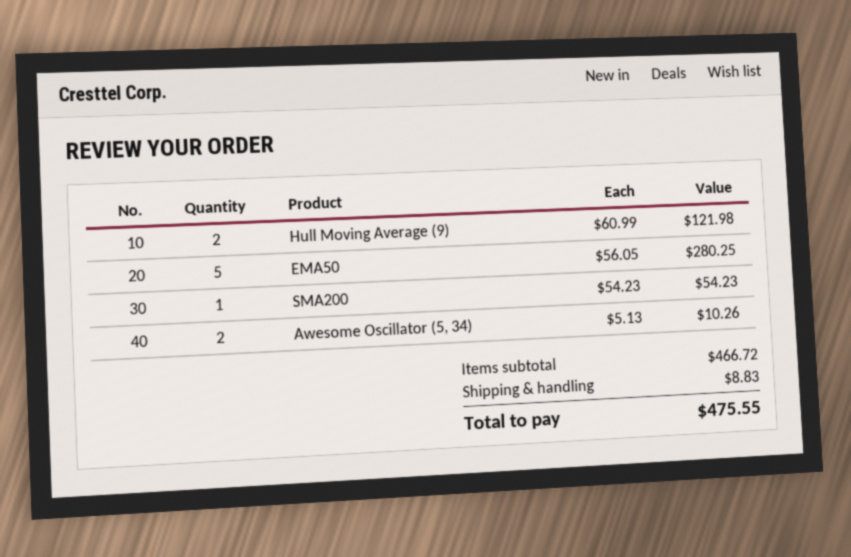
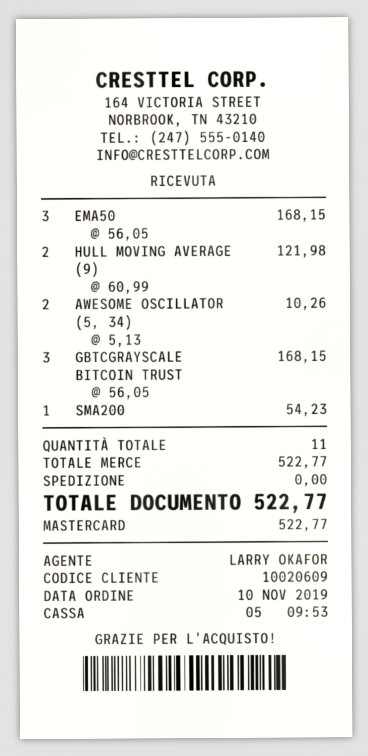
EMA50: 5 x 56.05 = 280.25 -> 3 x 56.05 = 168.15
GBTCGRAYSCALE BITCOIN TRUST: none -> 3 x 56.05 = 168.15
subtotal: 466.72 -> 522.77
shipping: 8.83 -> 0.00
total: 475.55 -> 522.77

